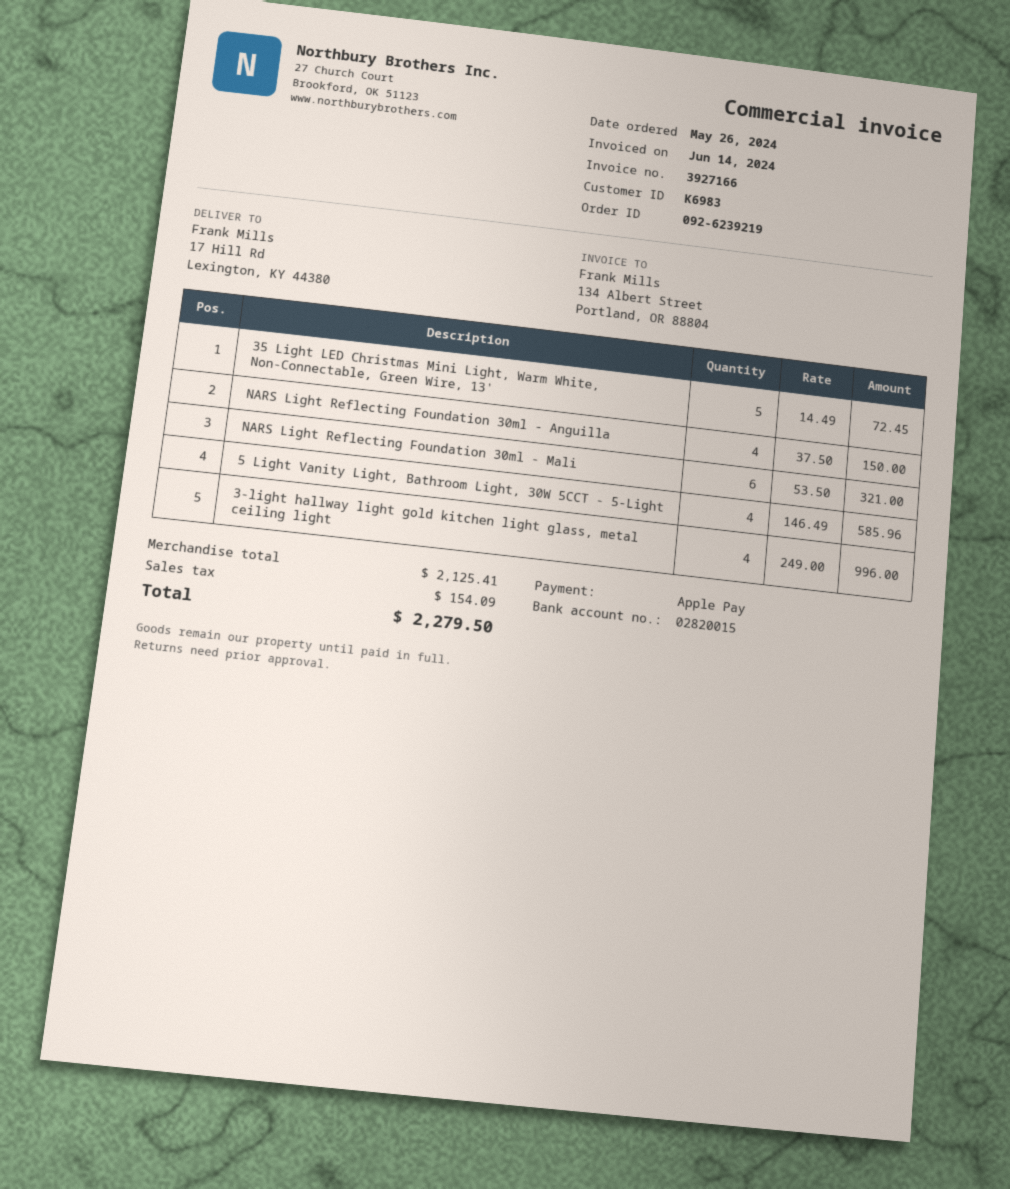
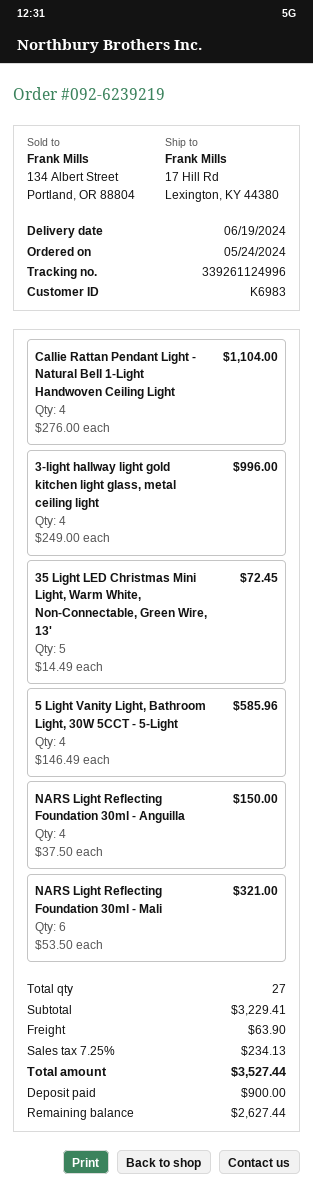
order date: 2024-05-26 -> 2024-05-24
Callie Rattan Pendant Light - Natural Bell 1-Light Handwoven Ceiling Light: none -> 4 x 276.00 = 1104.00
subtotal: 2125.41 -> 3229.41
shipping: none -> 63.90
tax: 154.09 -> 234.13
total: 2279.50 -> 3527.44

